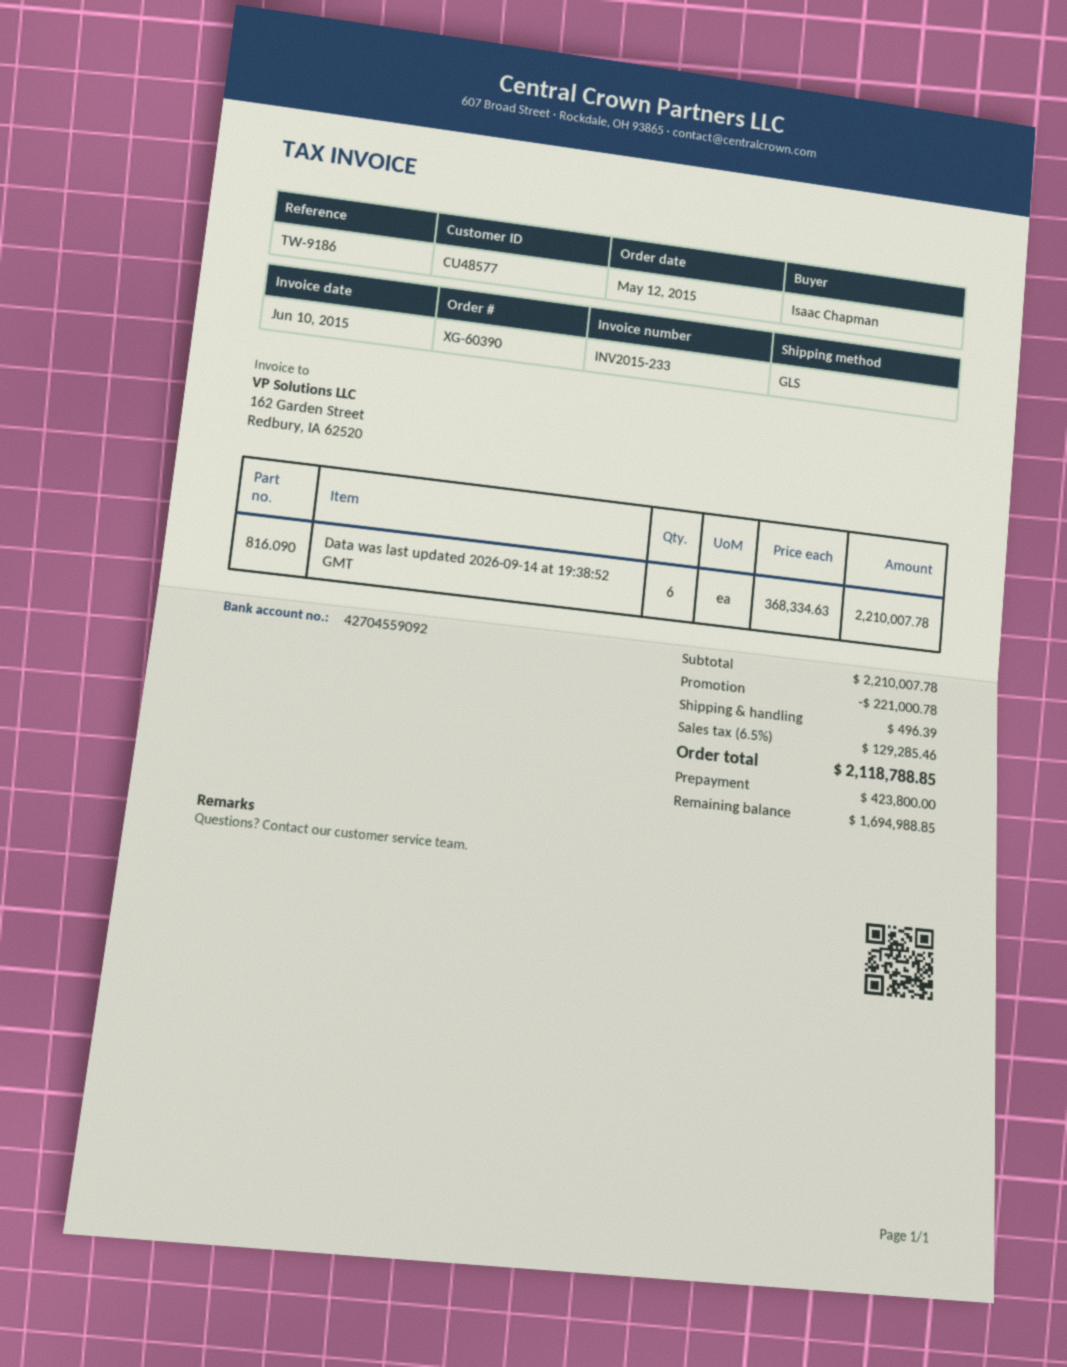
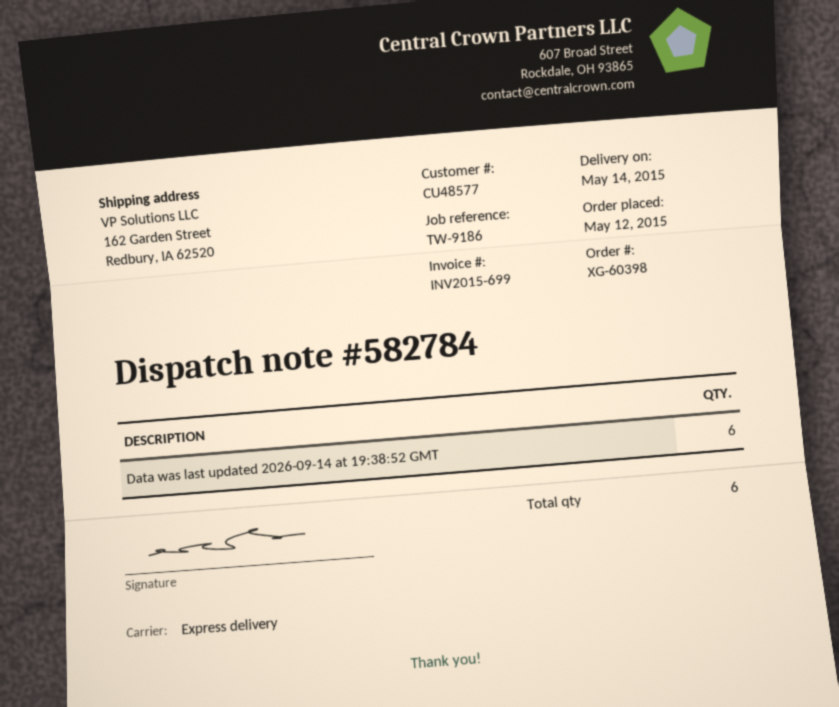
order number: XG-60390 -> XG-60398
invoice number: INV2015-233 -> INV2015-699
shipping method: GLS -> express

